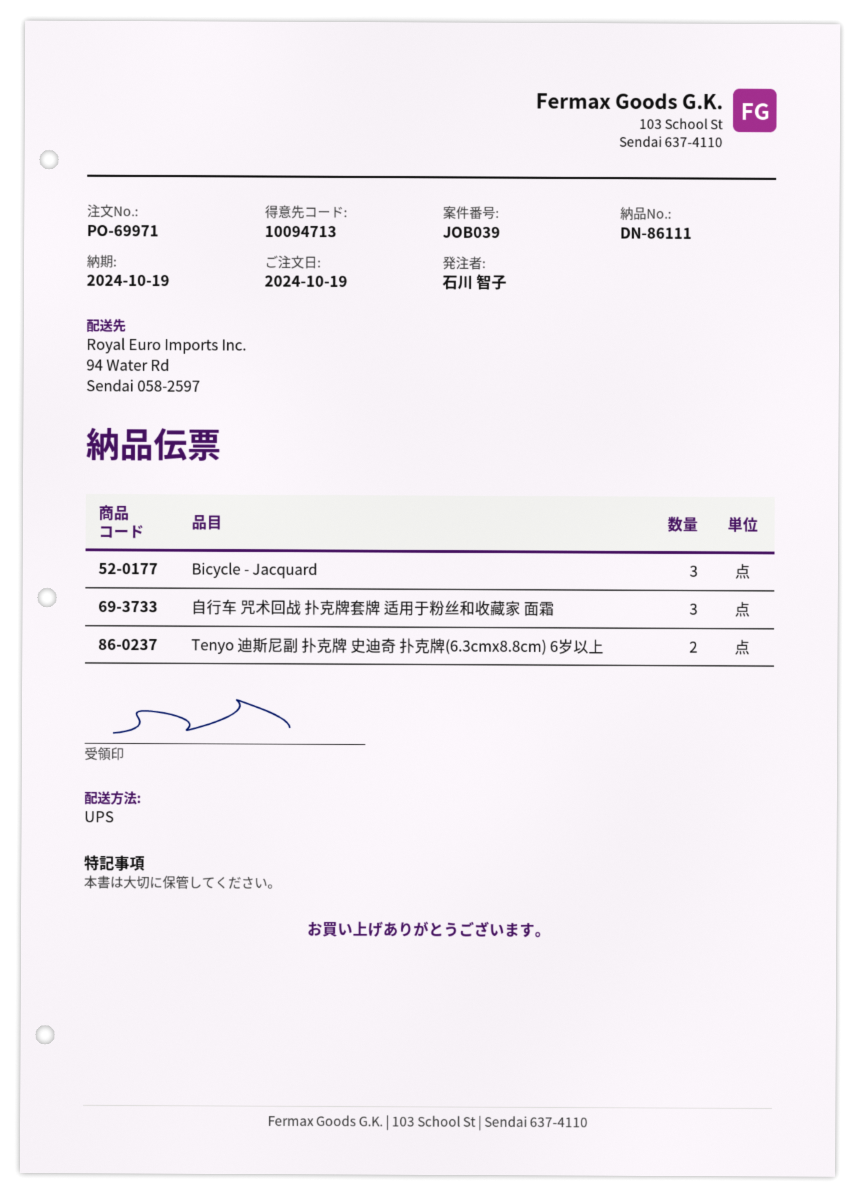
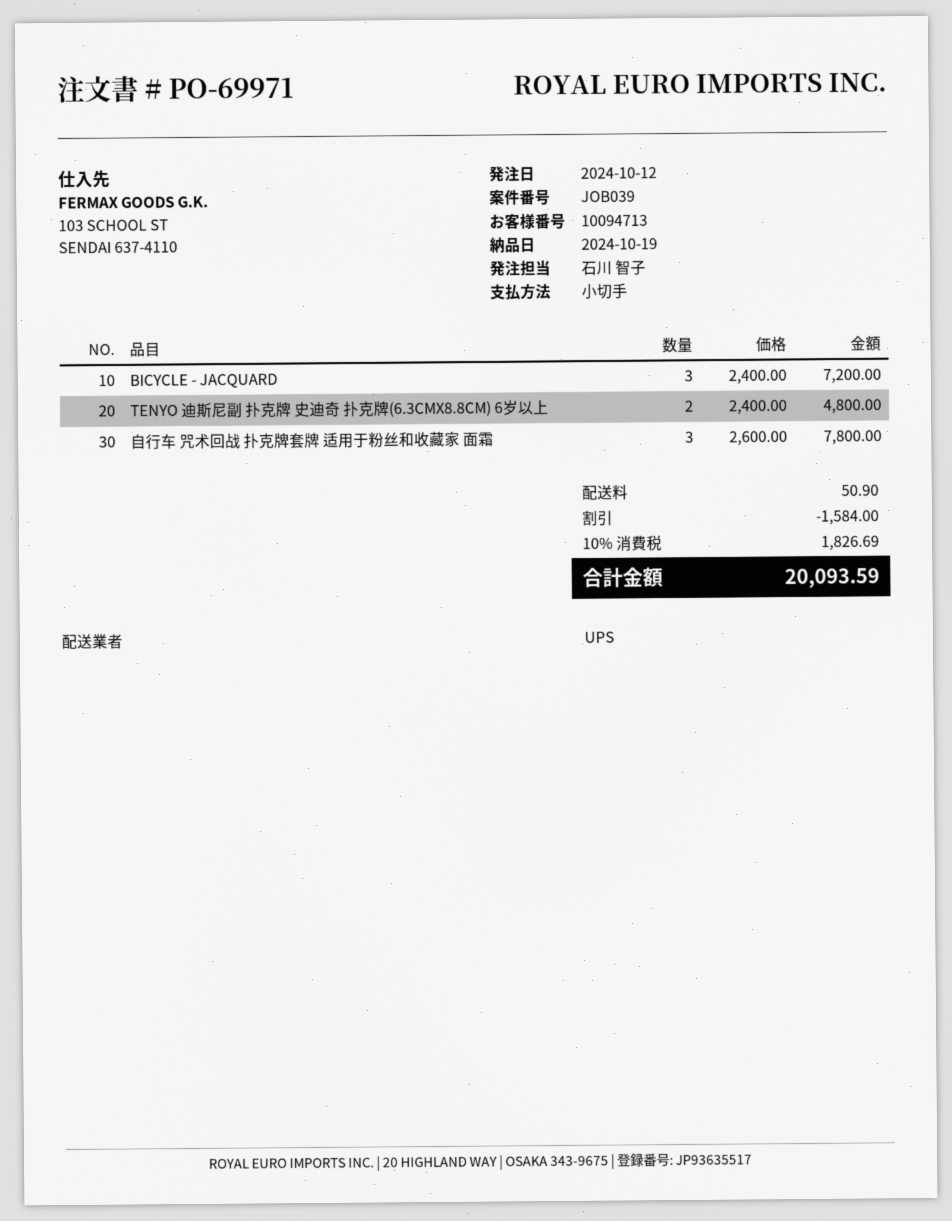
order date: 2024-10-19 -> 2024-10-12

